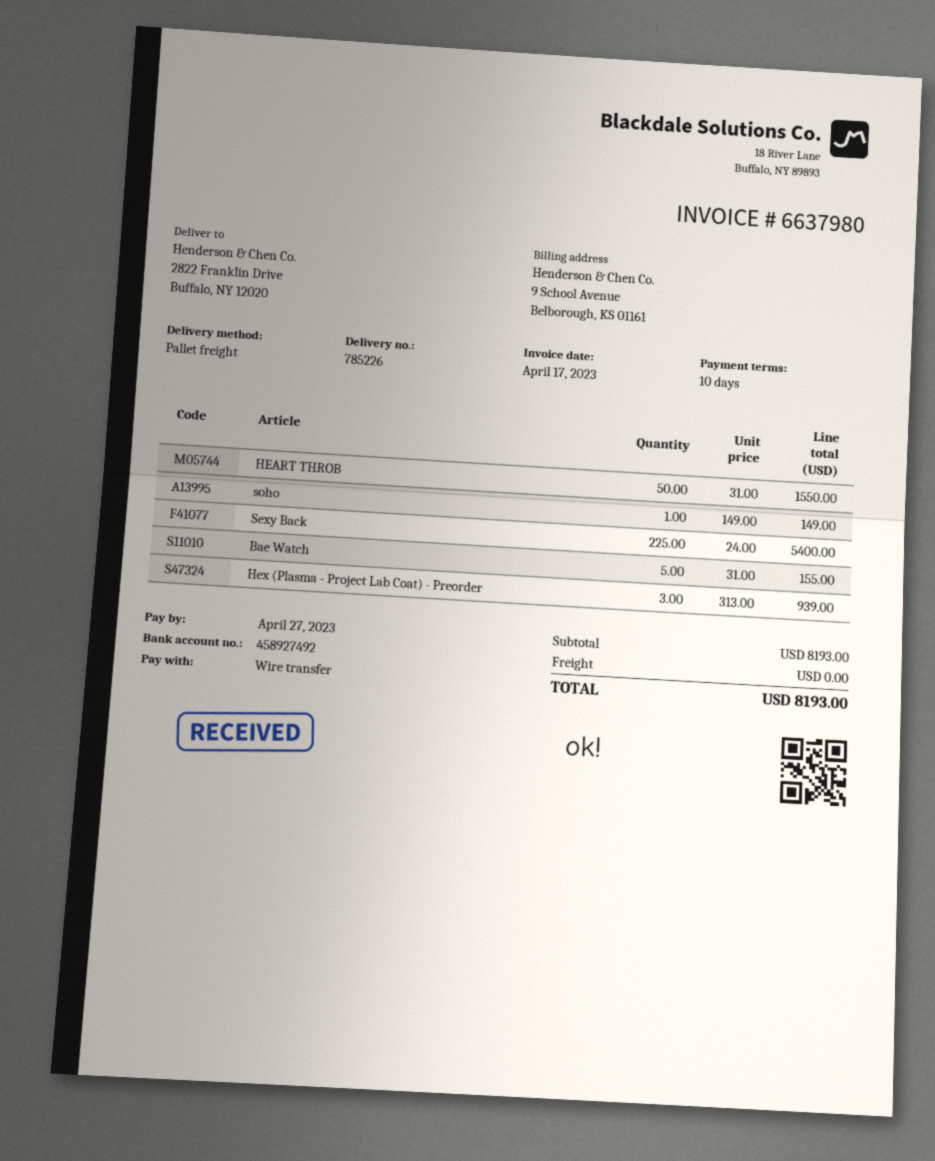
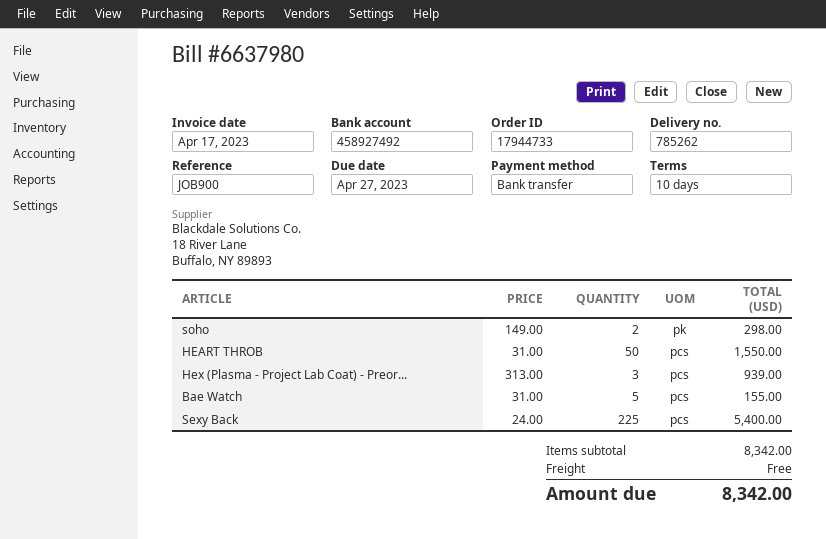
delivery note number: 785226 -> 785262
soho: 1 x 149.00 = 149.00 -> 2 x 149.00 = 298.00
subtotal: 8193.00 -> 8342.00
total: 8193.00 -> 8342.00

